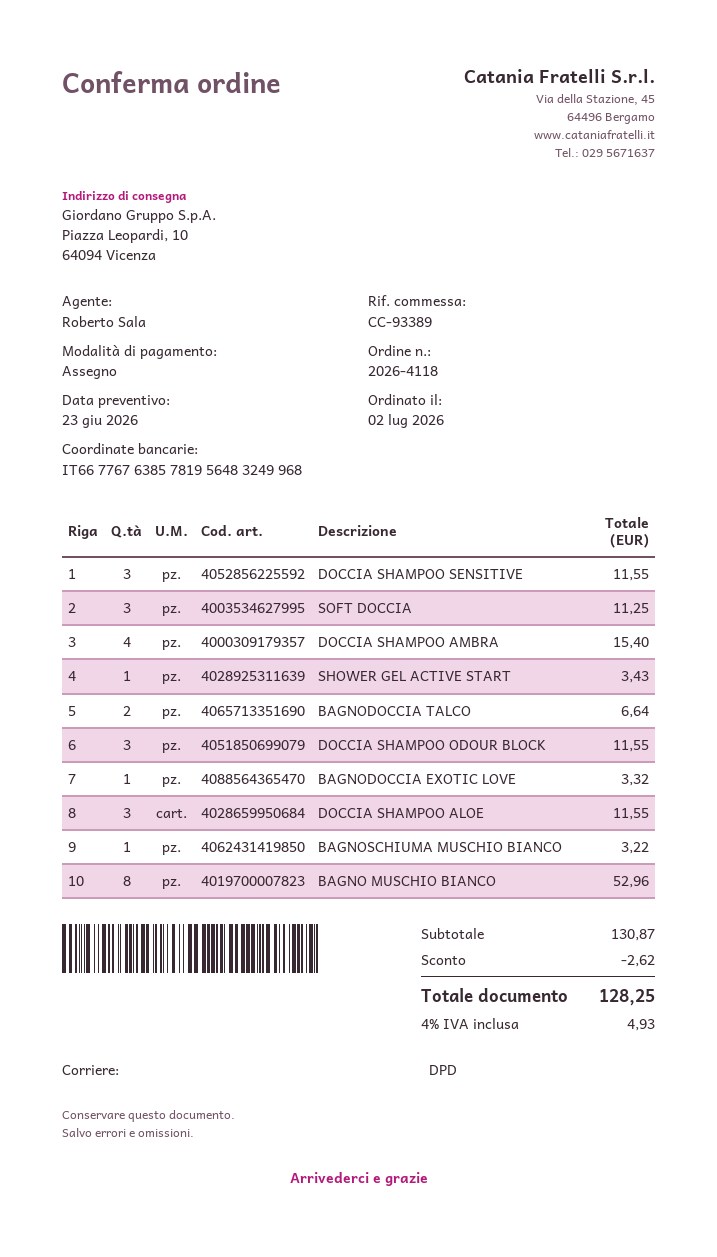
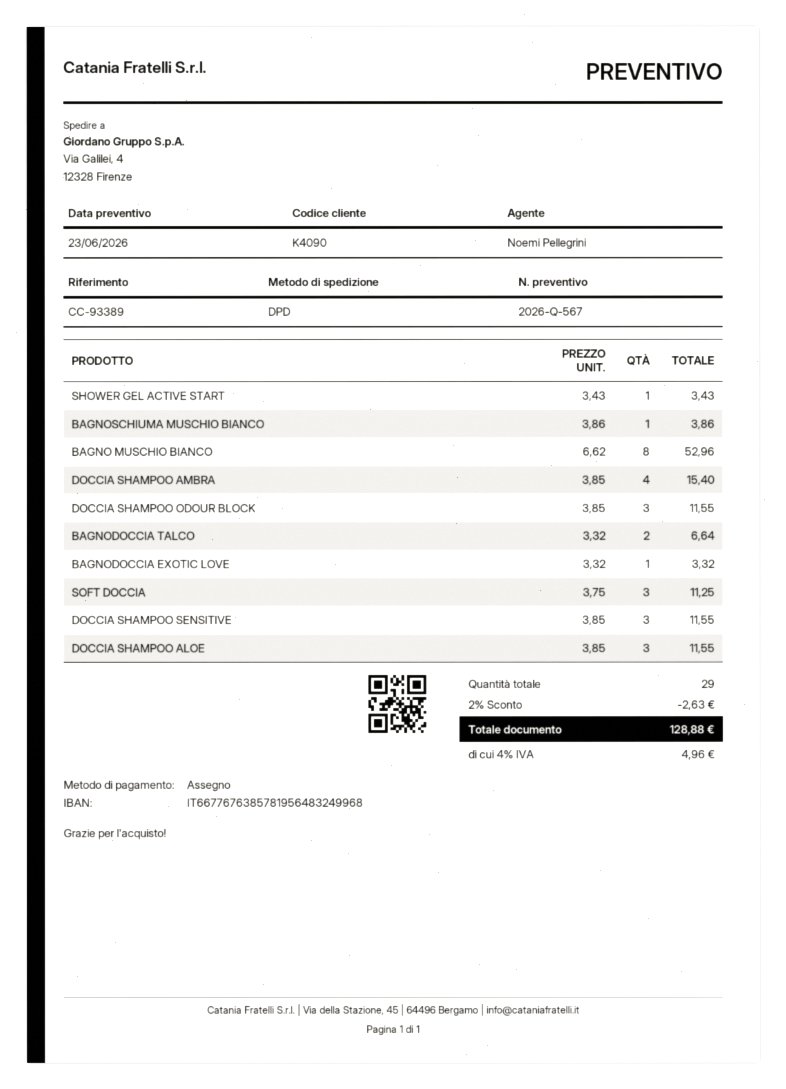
sales rep: Roberto Sala -> Noemi Pellegrini
ship to: Piazza Leopardi, 10, 64094 Vicenza -> Via Galilei, 4, 12328 Firenze
BAGNOSCHIUMA MUSCHIO BIANCO: 1 for 3.22 -> 1 for 3.86
discount: 2.62 -> 2.63
tax: 4% = 4.93 -> 4% = 4.96
total: 128.25 -> 128.88

